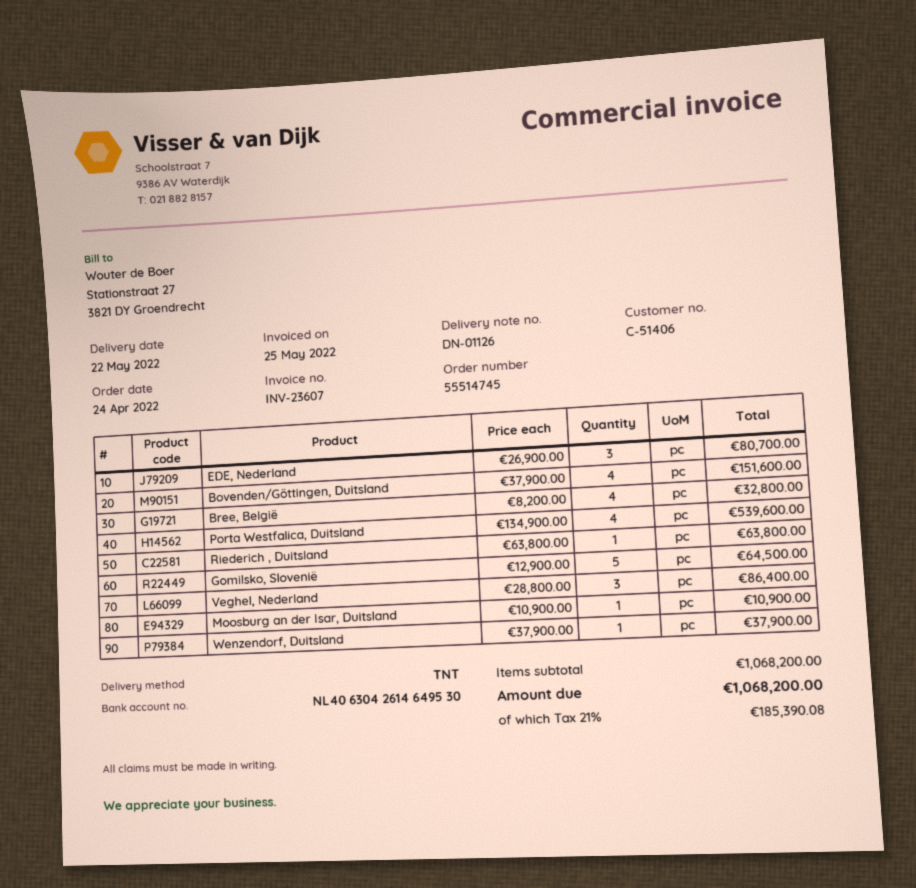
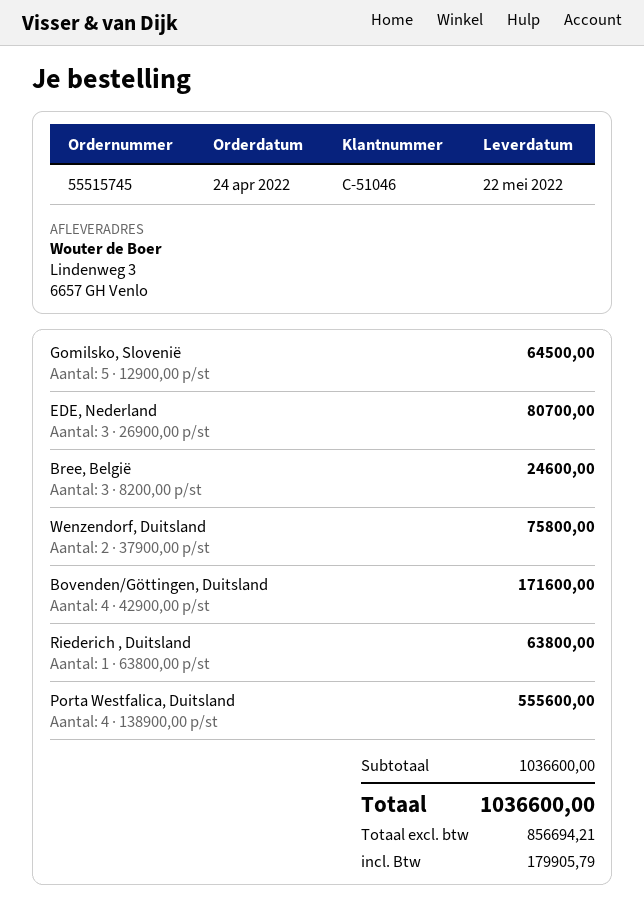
order number: 55514745 -> 55515745
customer number: C-51406 -> C-51046
Bovenden/Göttingen, Duitsland: 4 x 37900.00 = 151600.00 -> 4 x 42900.00 = 171600.00
Bree, België: 4 x 8200.00 = 32800.00 -> 3 x 8200.00 = 24600.00
Porta Westfalica, Duitsland: 4 x 134900.00 = 539600.00 -> 4 x 138900.00 = 555600.00
Veghel, Nederland: 3 x 28800.00 = 86400.00 -> none
Moosburg an der Isar, Duitsland: 1 x 10900.00 = 10900.00 -> none
Wenzendorf, Duitsland: 1 x 37900.00 = 37900.00 -> 2 x 37900.00 = 75800.00
subtotal: 1068200.00 -> 1036600.00
tax: 185390.08 -> 179905.79
total: 1068200.00 -> 1036600.00

